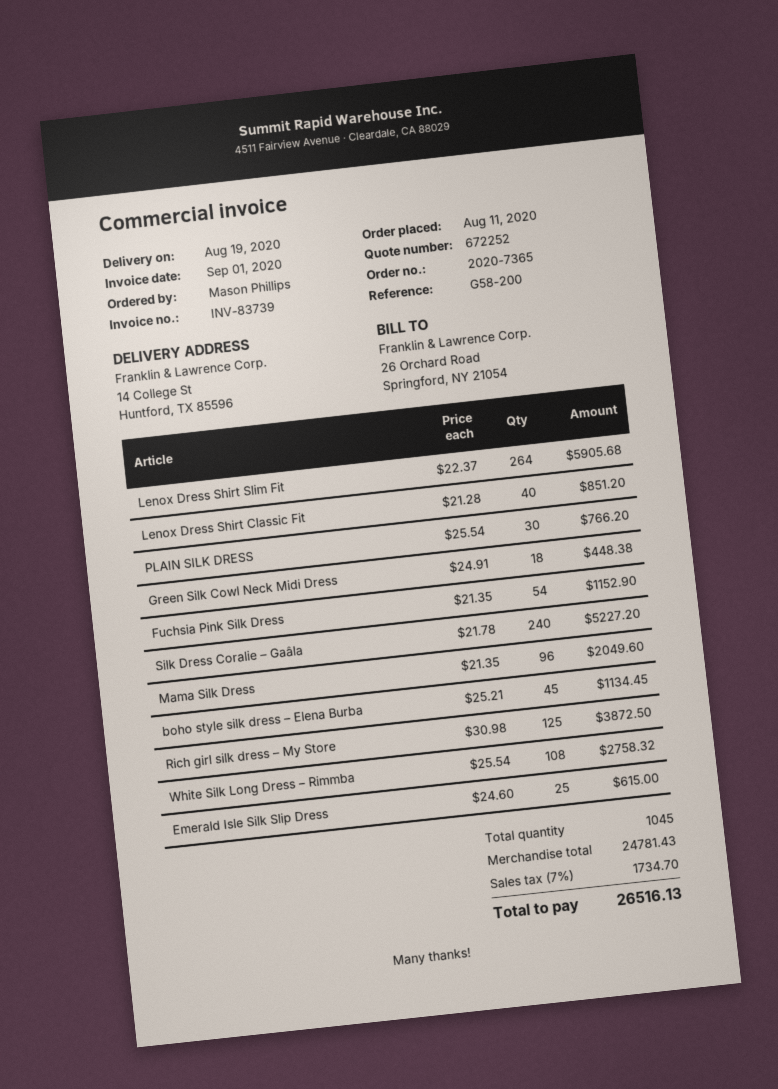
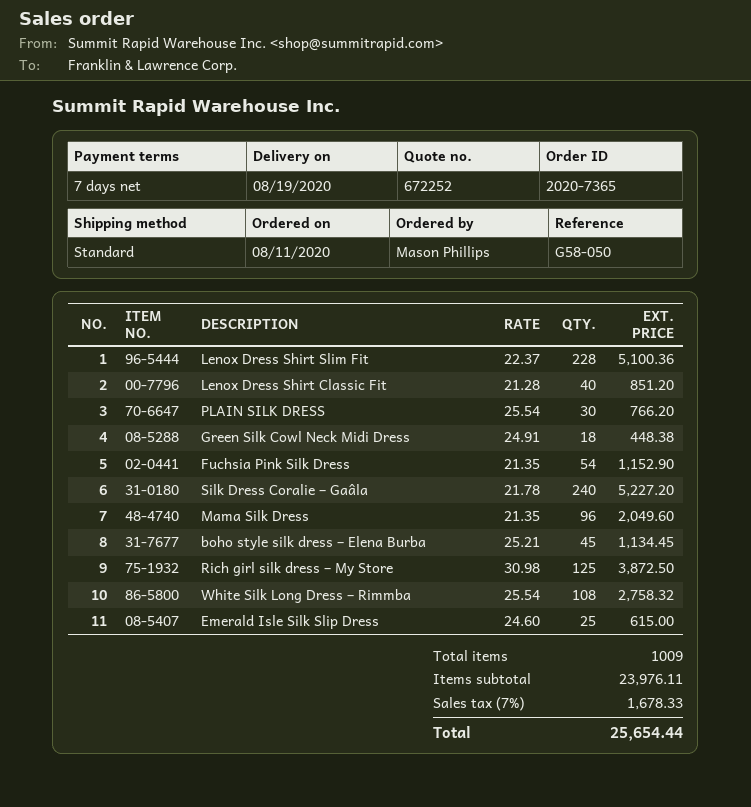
reference: G58-200 -> G58-050
Lenox Dress Shirt Slim Fit: 264 x 22.37 = 5905.68 -> 228 x 22.37 = 5100.36
total quantity: 1045 -> 1009
subtotal: 24781.43 -> 23976.11
tax: 7% = 1734.70 -> 7% = 1678.33
total: 26516.13 -> 25654.44

